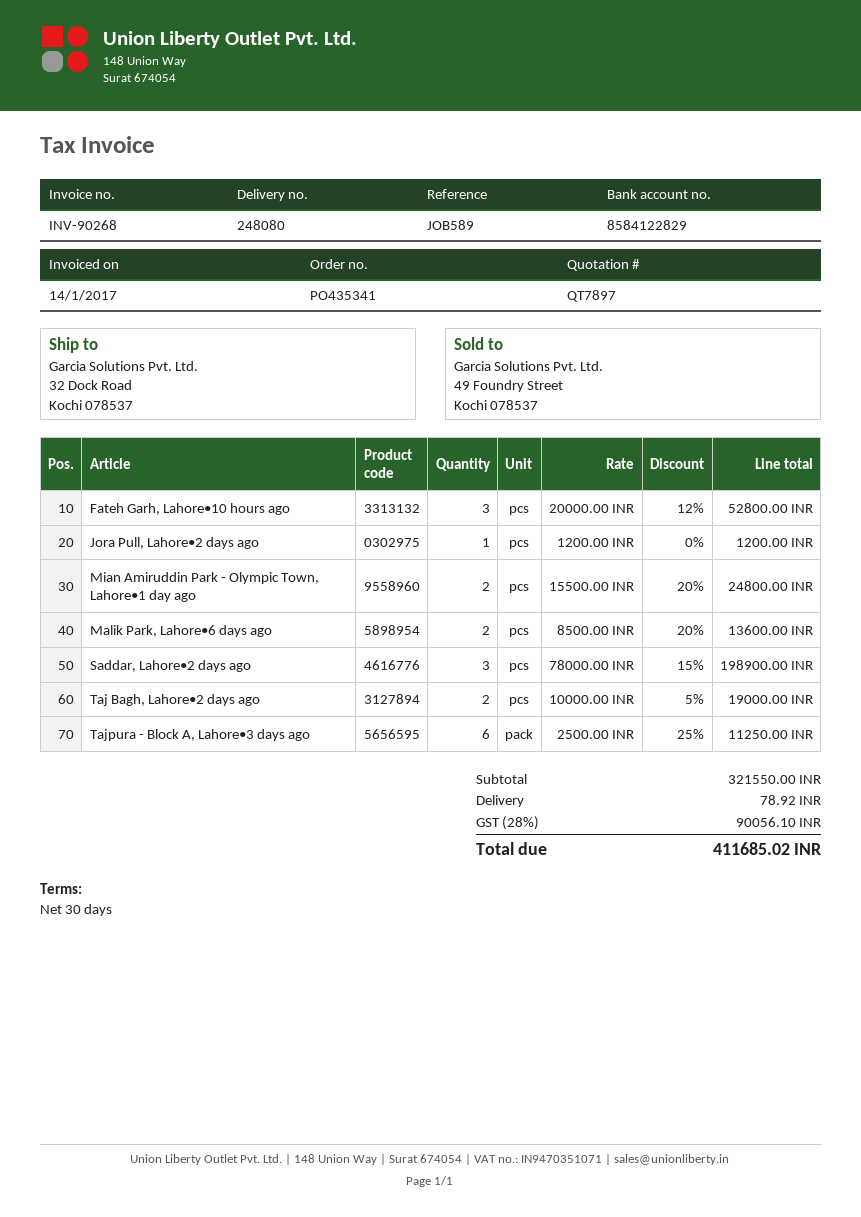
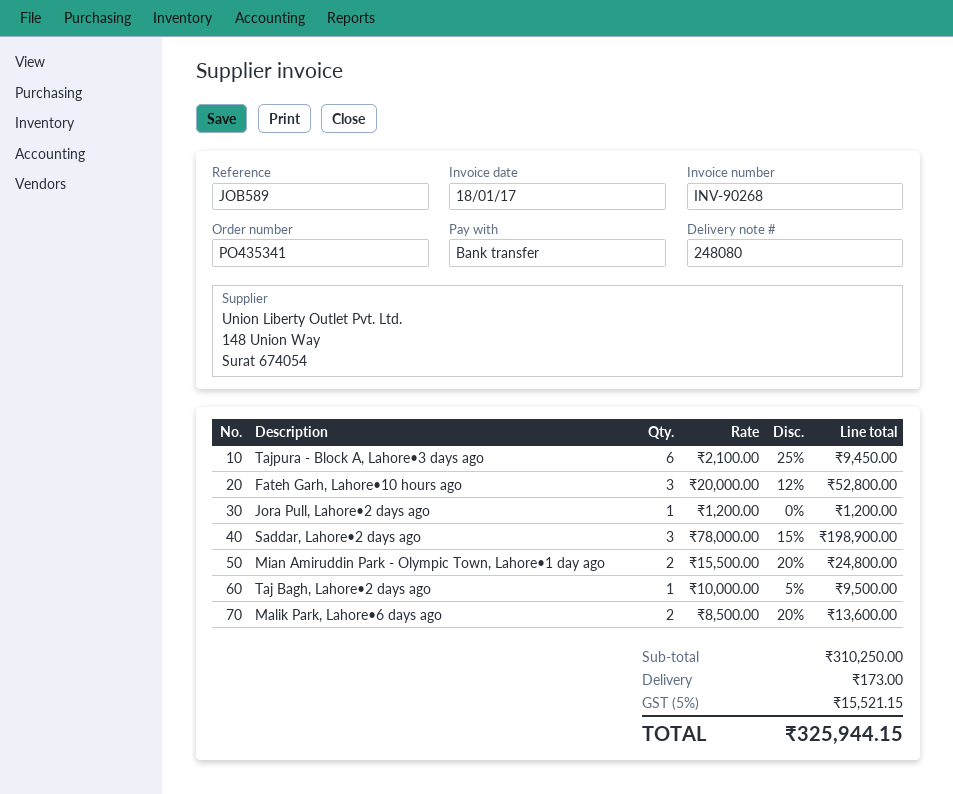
invoice date: 2017-01-14 -> 2017-01-18
Taj Bagh, Lahore•2 days ago: 2 x 10000.00 - 5% = 19000.00 -> 1 x 10000.00 - 5% = 9500.00
Tajpura - Block A, Lahore•3 days ago: 6 x 2500.00 - 25% = 11250.00 -> 6 x 2100.00 - 25% = 9450.00
subtotal: 321550.00 -> 310250.00
shipping: 78.92 -> 173.00
tax: 28% = 90056.10 -> 5% = 15521.15
total: 411685.02 -> 325944.15

